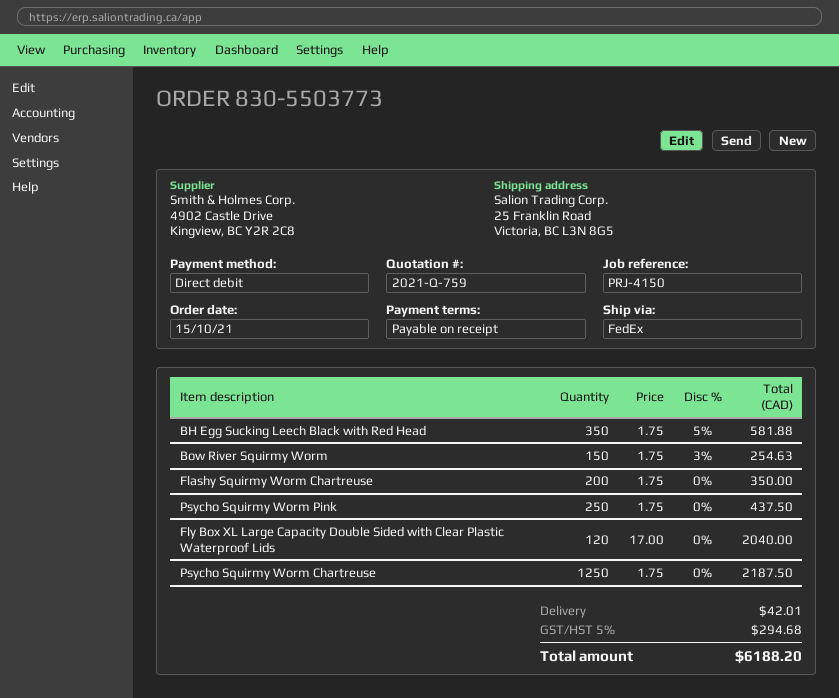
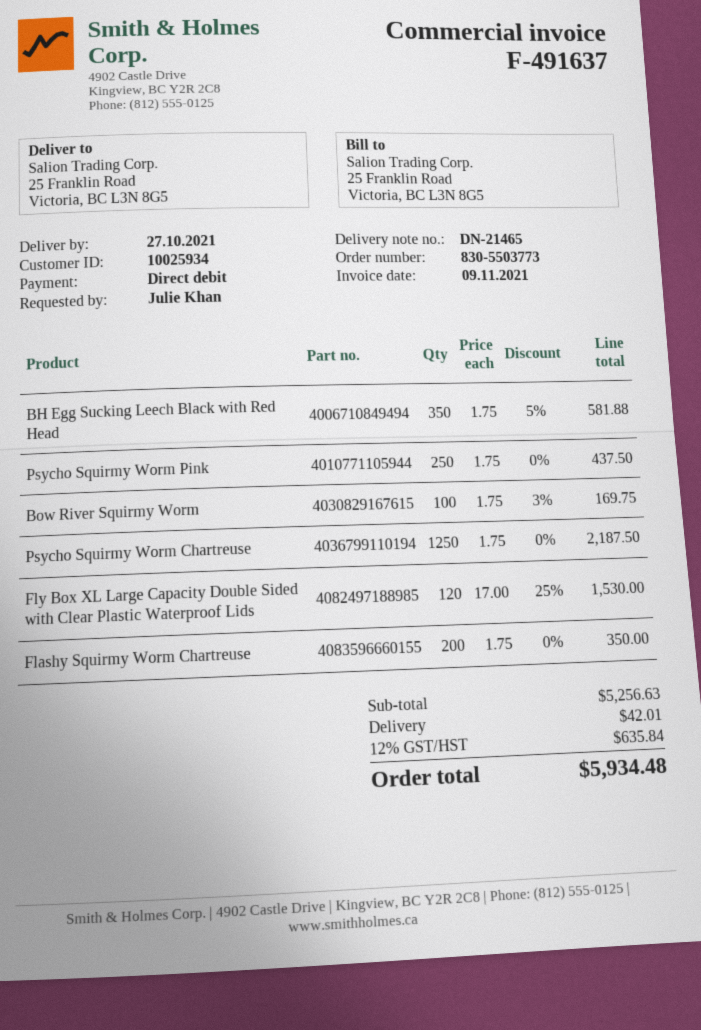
Bow River Squirmy Worm: 150 x 1.75 - 3% = 254.63 -> 100 x 1.75 - 3% = 169.75
Fly Box XL Large Capacity Double Sided with Clear Plastic Waterproof Lids: 120 x 17.00 = 2040.00 -> 120 x 17.00 - 25% = 1530.00
tax: 5% = 294.68 -> 12% = 635.84
total: 6188.20 -> 5934.48

